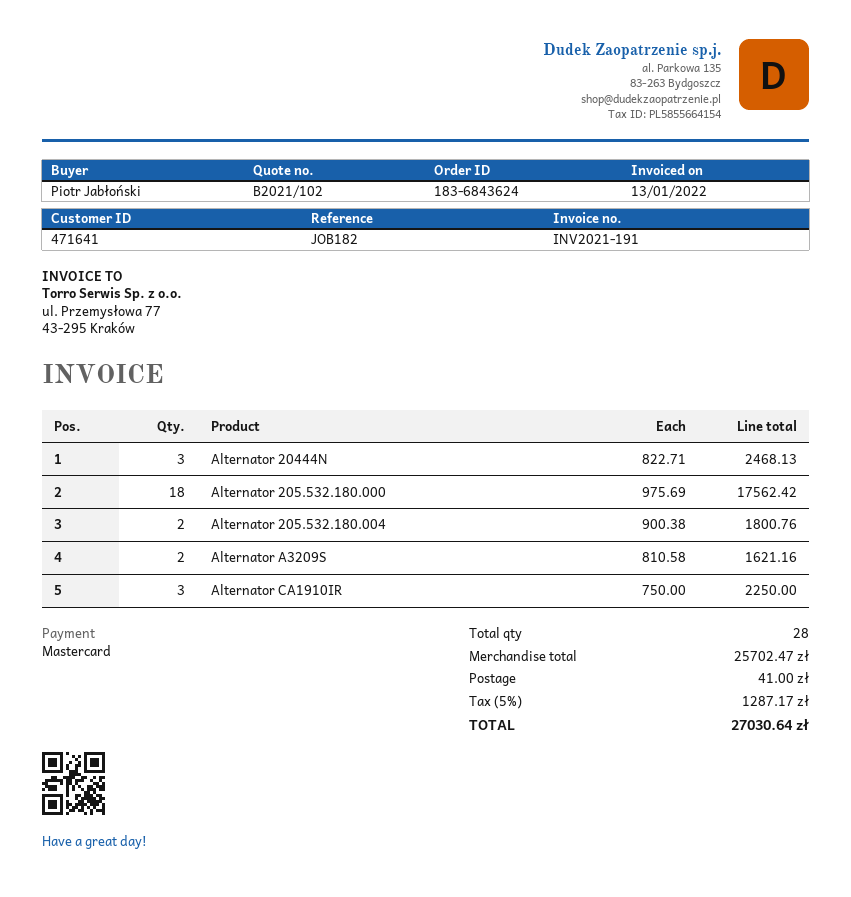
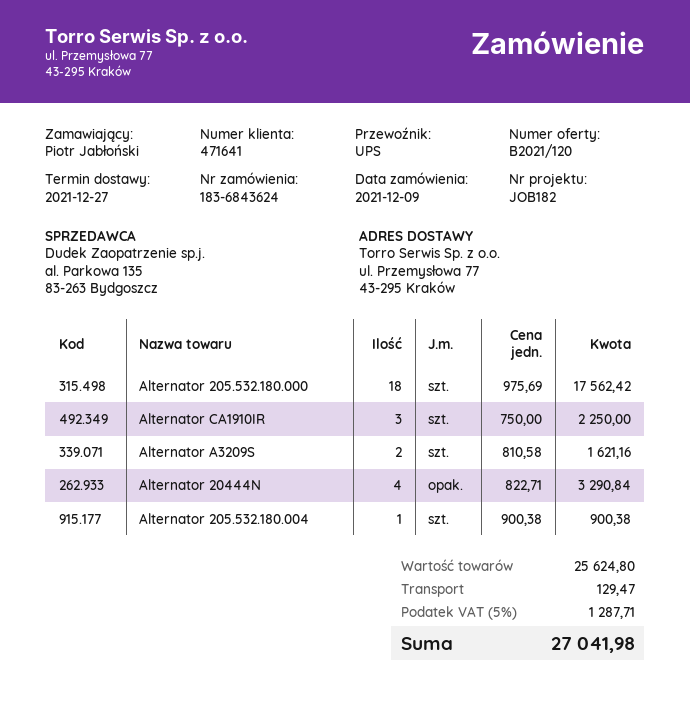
quote number: B2021/102 -> B2021/120
Alternator 20444N: 3 x 822.71 = 2468.13 -> 4 x 822.71 = 3290.84
Alternator 205.532.180.004: 2 x 900.38 = 1800.76 -> 1 x 900.38 = 900.38
subtotal: 25702.47 -> 25624.80
shipping: 41.00 -> 129.47
tax: 5% = 1287.17 -> 5% = 1287.71
total: 27030.64 -> 27041.98

